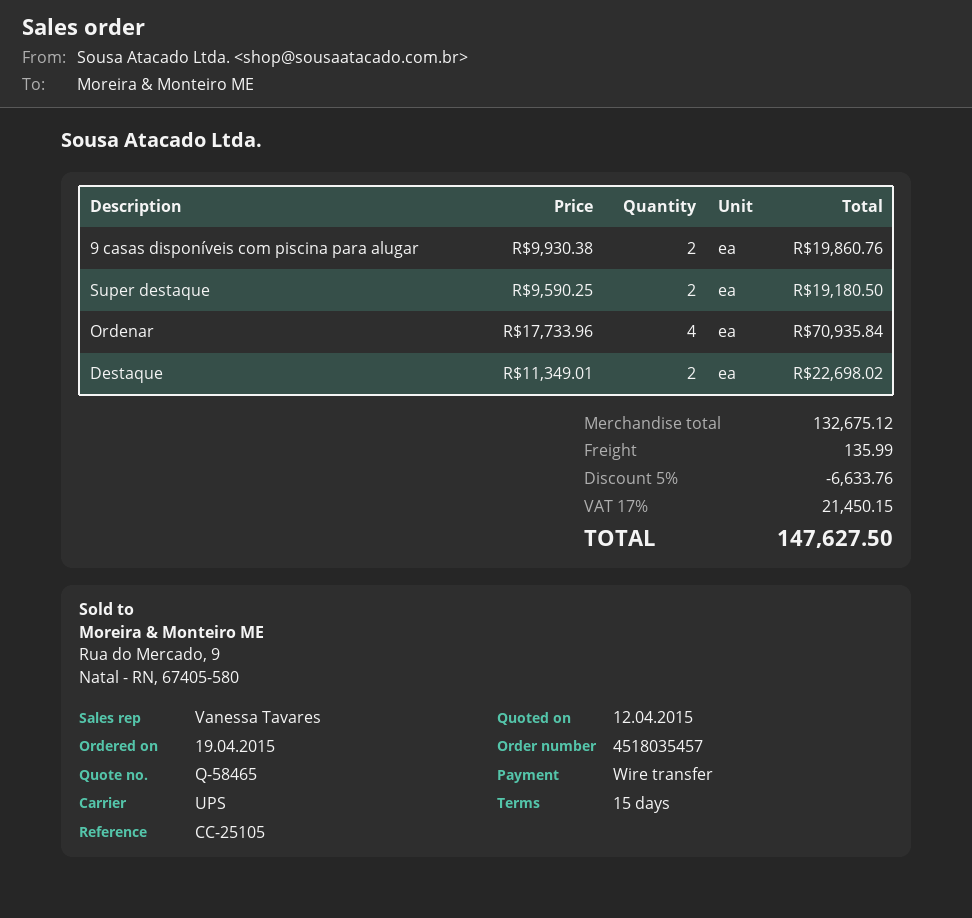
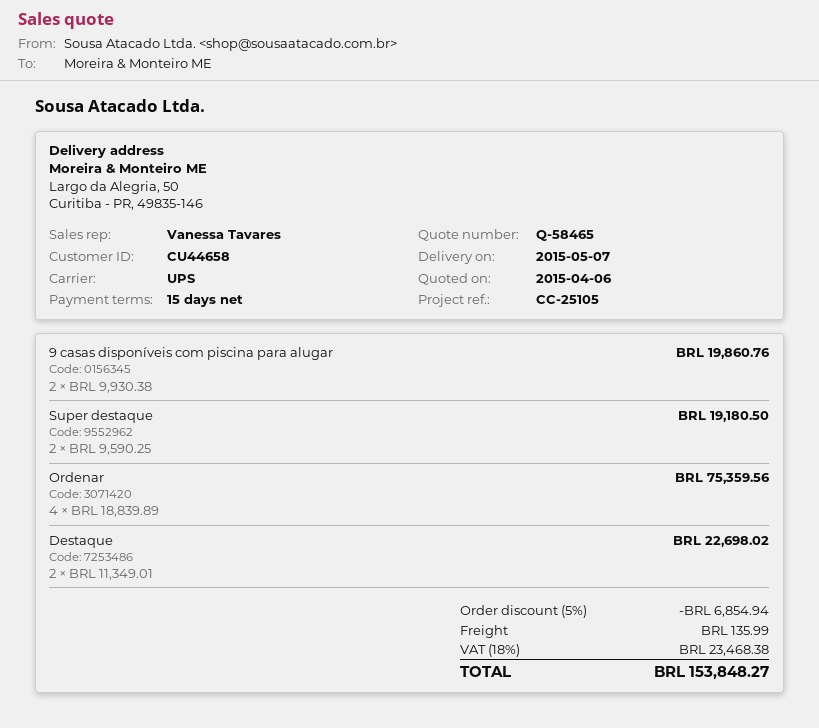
quote date: 2015-04-12 -> 2015-04-06
Ordenar: 4 x 17733.96 = 70935.84 -> 4 x 18839.89 = 75359.56
discount: 5% = 6633.76 -> 5% = 6854.94
tax: 17% = 21450.15 -> 18% = 23468.38
total: 147627.50 -> 153848.27

